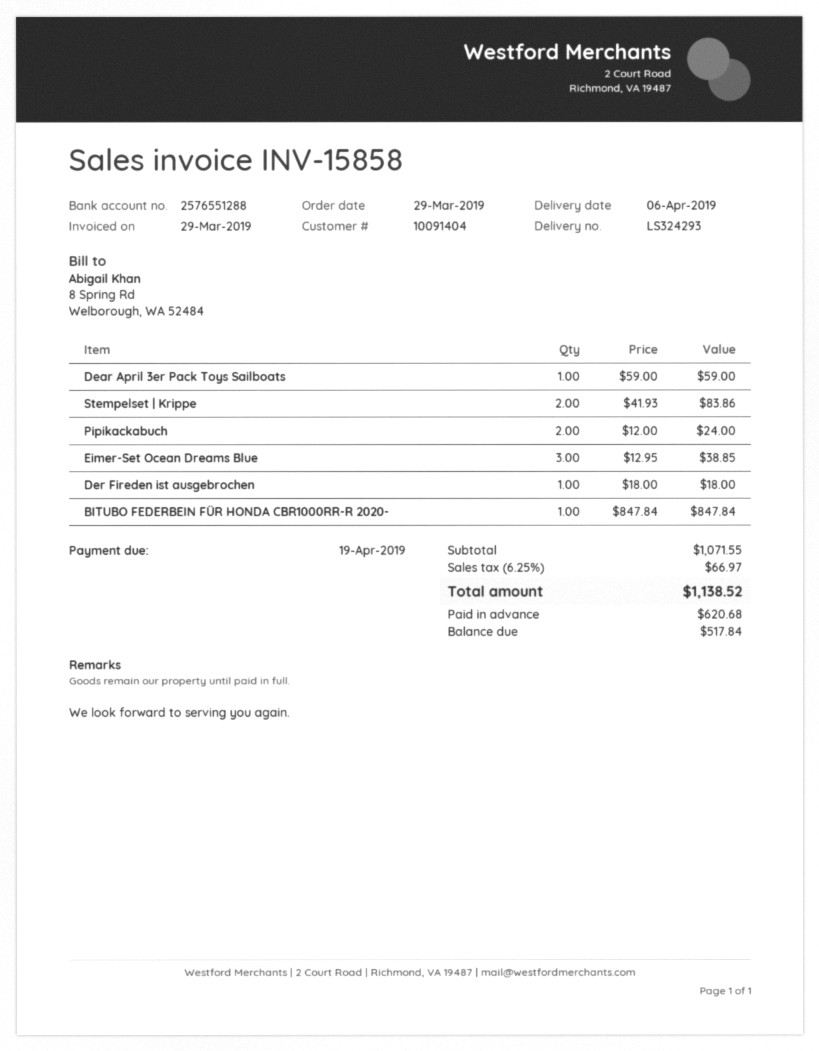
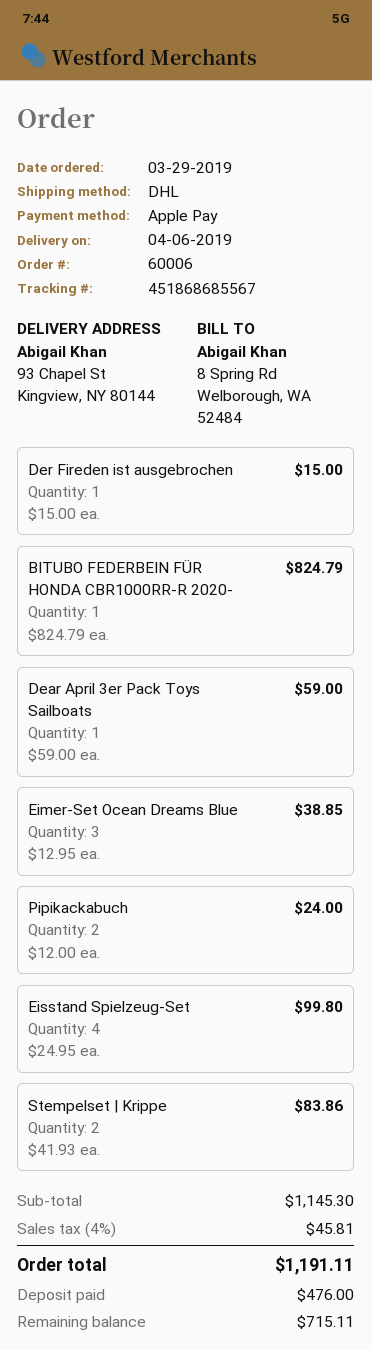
Der Fireden ist ausgebrochen: 1 x 18.00 = 18.00 -> 1 x 15.00 = 15.00
BITUBO FEDERBEIN FÜR HONDA CBR1000RR-R 2020-: 1 x 847.84 = 847.84 -> 1 x 824.79 = 824.79
Eisstand Spielzeug-Set: none -> 4 x 24.95 = 99.80
subtotal: 1071.55 -> 1145.30
tax: 6.25% = 66.97 -> 4% = 45.81
total: 1138.52 -> 1191.11
deposit: 620.68 -> 476.00
balance: 517.84 -> 715.11

